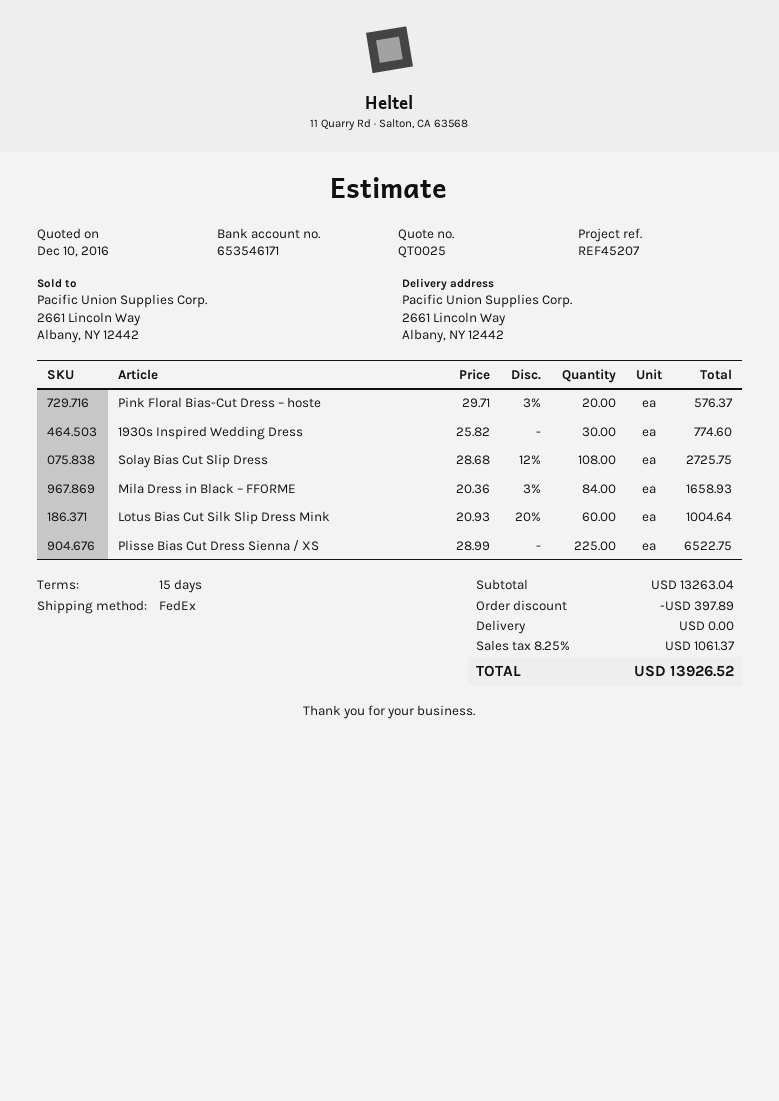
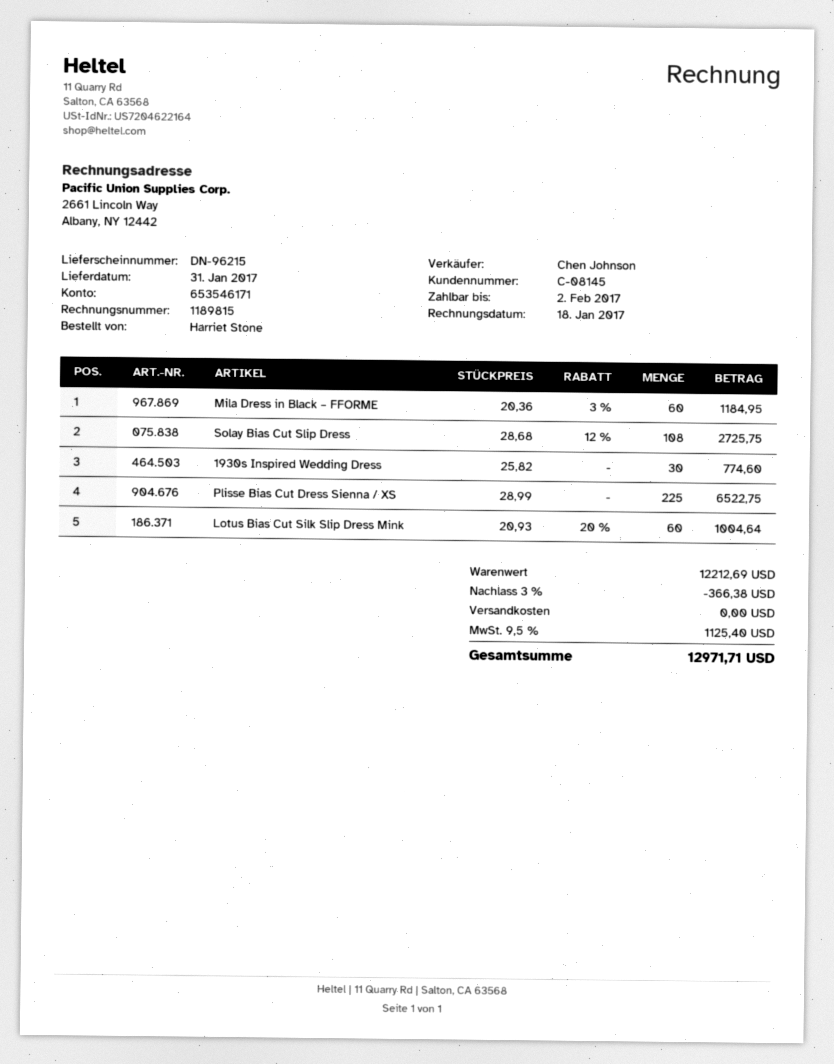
Pink Floral Bias-Cut Dress – hoste: 20 x 29.71 - 3% = 576.37 -> none
Mila Dress in Black – FFORME: 84 x 20.36 - 3% = 1658.93 -> 60 x 20.36 - 3% = 1184.95
subtotal: 13263.04 -> 12212.69
discount: 397.89 -> 366.38
tax: 8.25% = 1061.37 -> 9.5% = 1125.40
total: 13926.52 -> 12971.71

